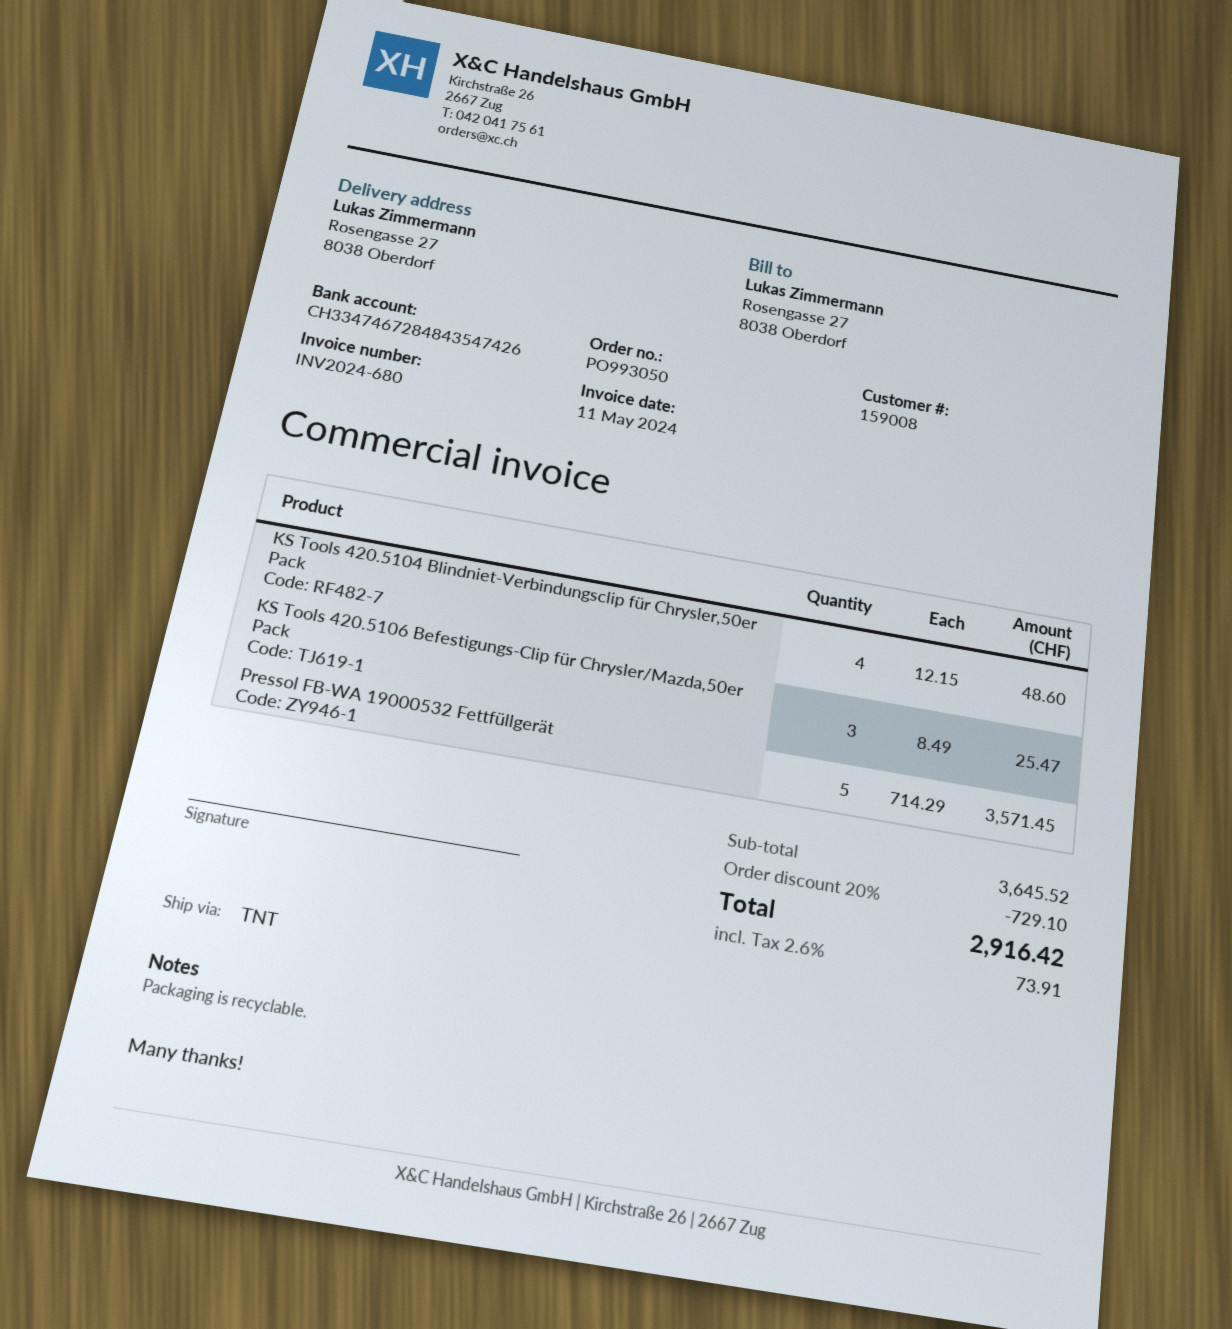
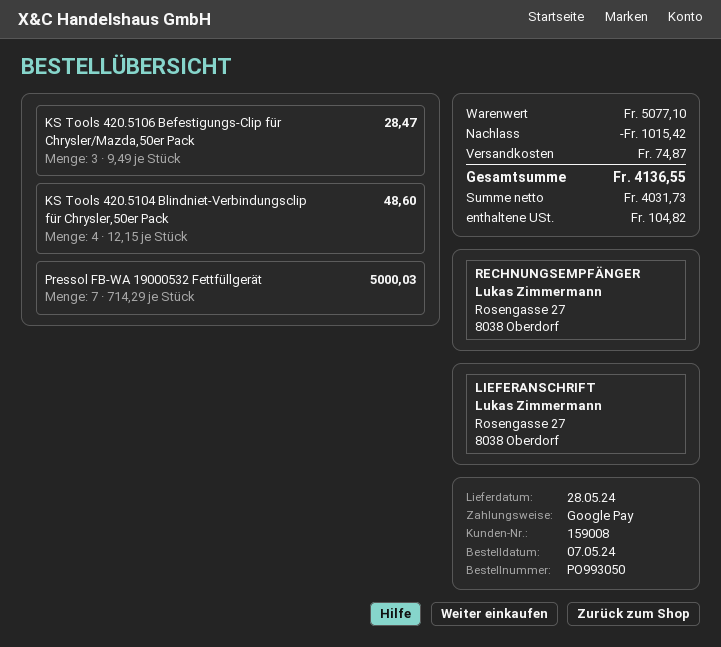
KS Tools 420.5106 Befestigungs-Clip für Chrysler/Mazda,50er Pack: 3 x 8.49 = 25.47 -> 3 x 9.49 = 28.47
Pressol FB-WA 19000532 Fettfüllgerät: 5 x 714.29 = 3571.45 -> 7 x 714.29 = 5000.03
subtotal: 3645.52 -> 5077.10
discount: 729.10 -> 1015.42
shipping: none -> 74.87
tax: 73.91 -> 104.82
total: 2916.42 -> 4136.55

